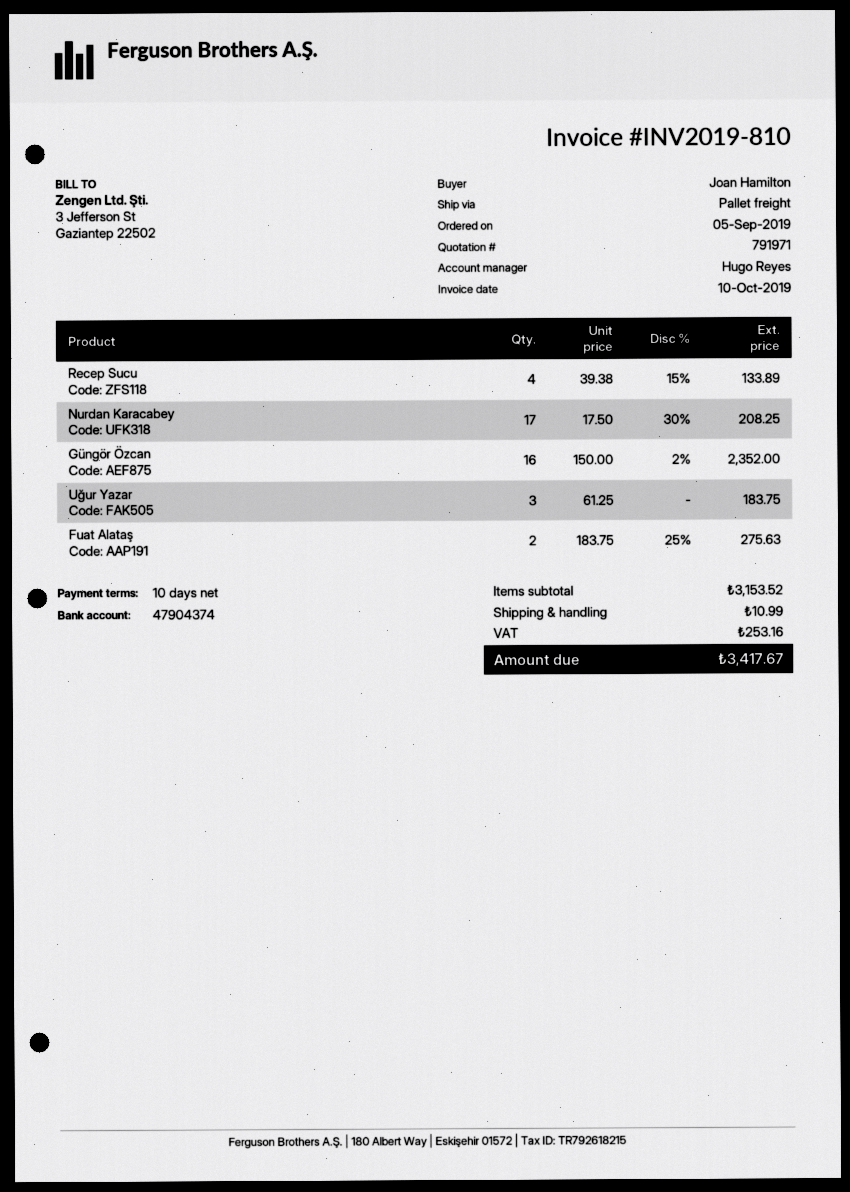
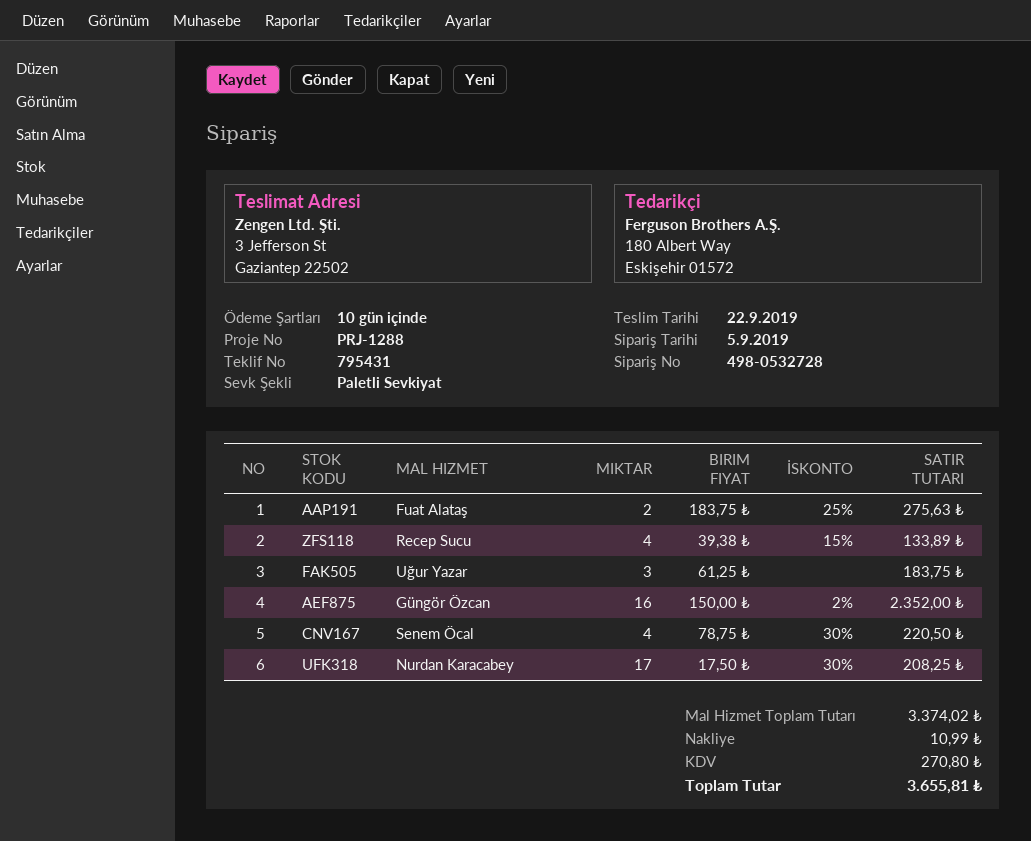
quote number: 791971 -> 795431
Senem Öcal: none -> 4 x 78.75 - 30% = 220.50
subtotal: 3153.52 -> 3374.02
tax: 253.16 -> 270.80
total: 3417.67 -> 3655.81

